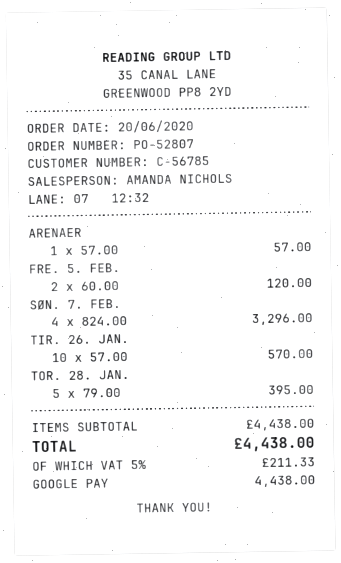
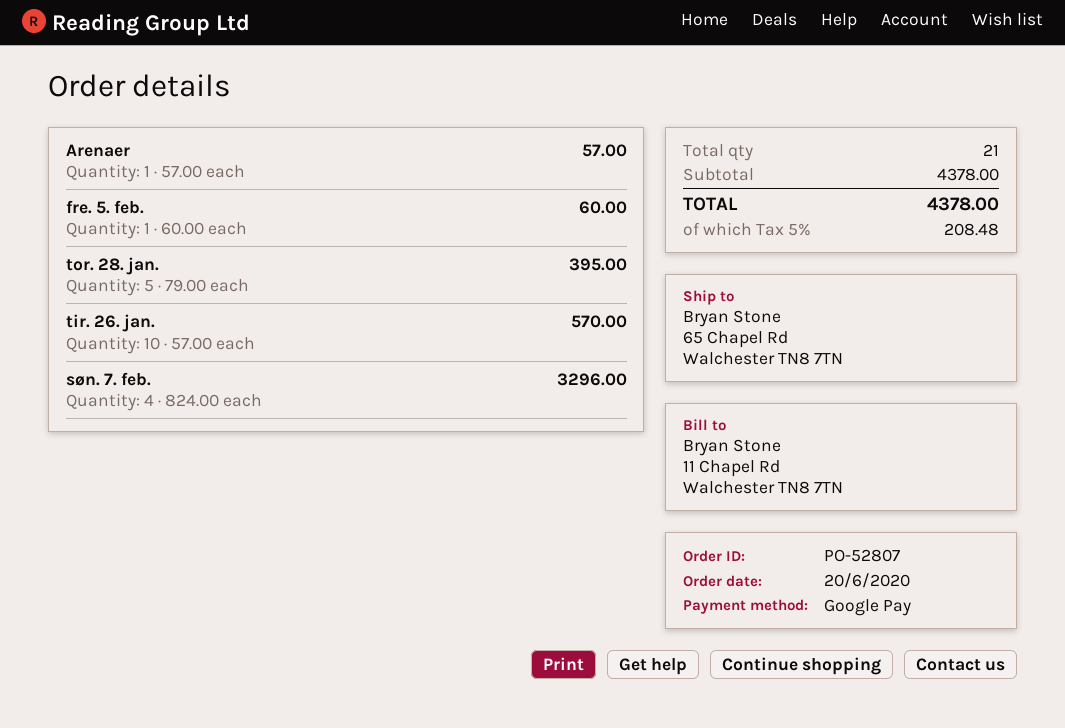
FRE. 5. FEB.: 2 x 60.00 = 120.00 -> 1 x 60.00 = 60.00
subtotal: 4438.00 -> 4378.00
tax: 5% = 211.33 -> 5% = 208.48
total: 4438.00 -> 4378.00

